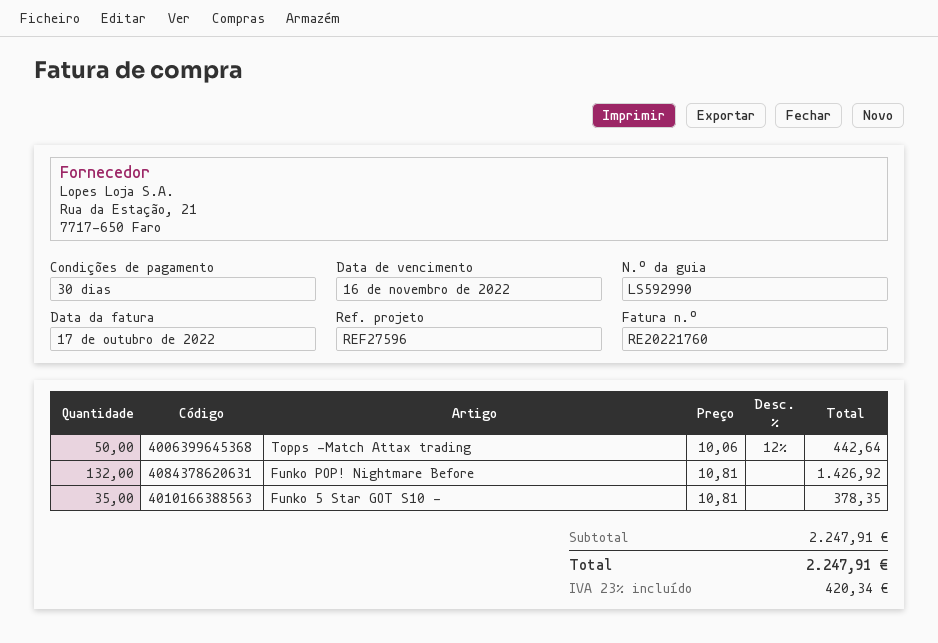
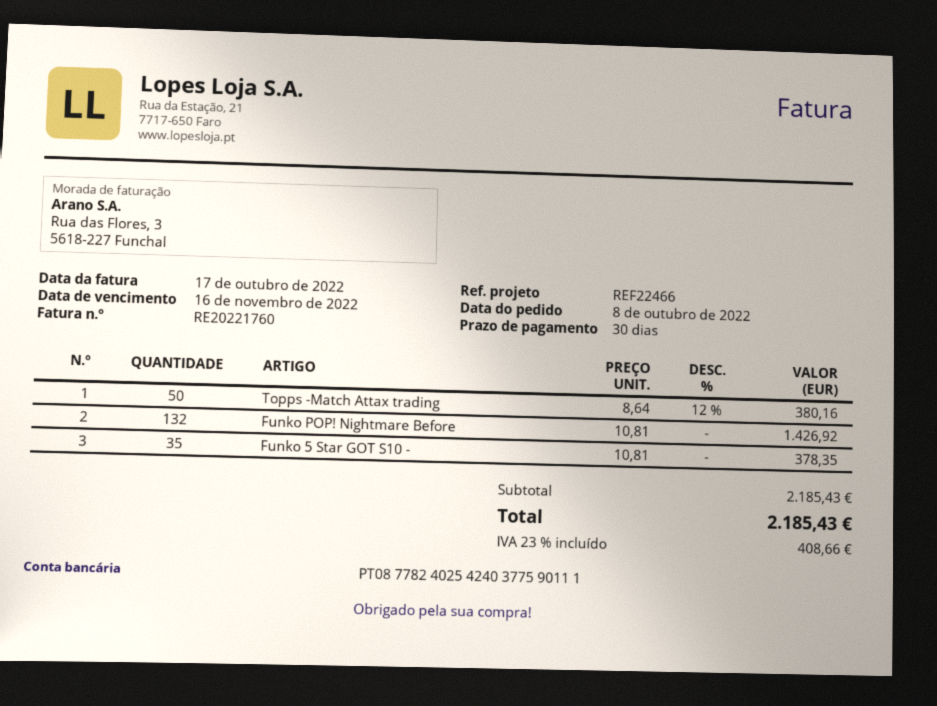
reference: REF27596 -> REF22466
Topps -Match Attax trading: 50 x 10.06 - 12% = 442.64 -> 50 x 8.64 - 12% = 380.16
subtotal: 2247.91 -> 2185.43
tax: 23% = 420.34 -> 23% = 408.66
total: 2247.91 -> 2185.43

